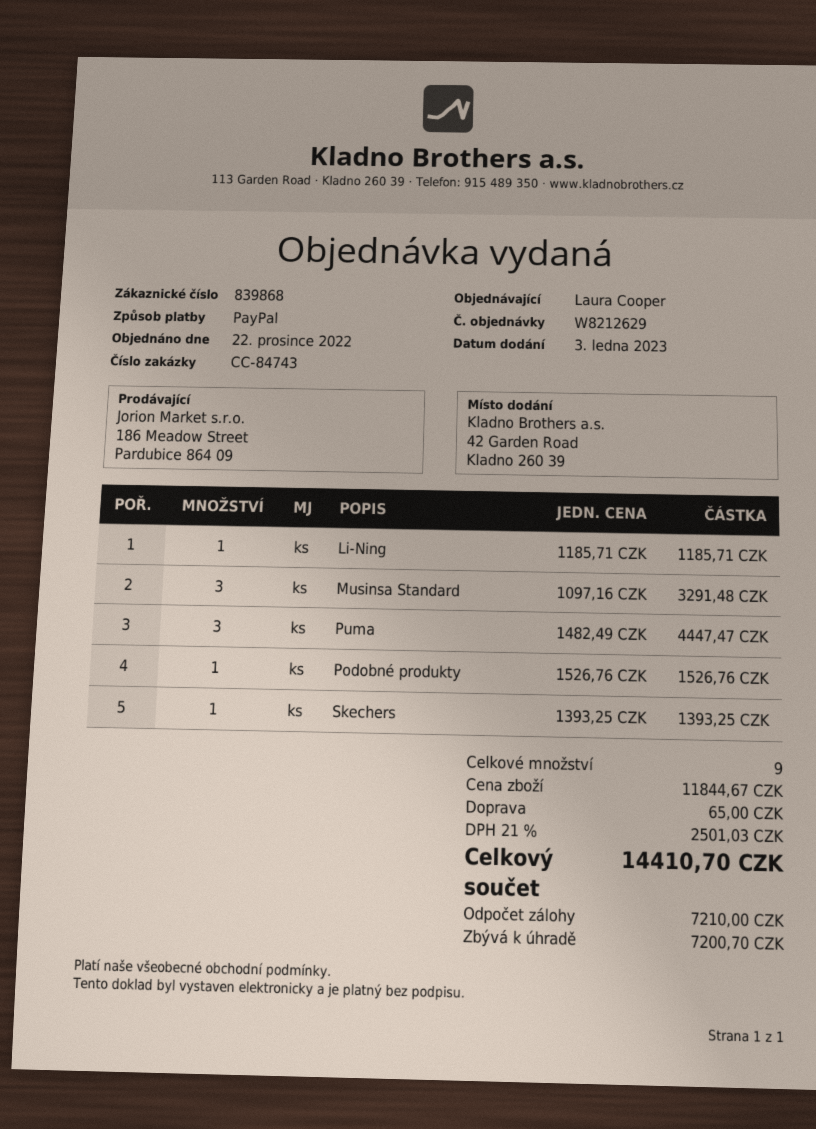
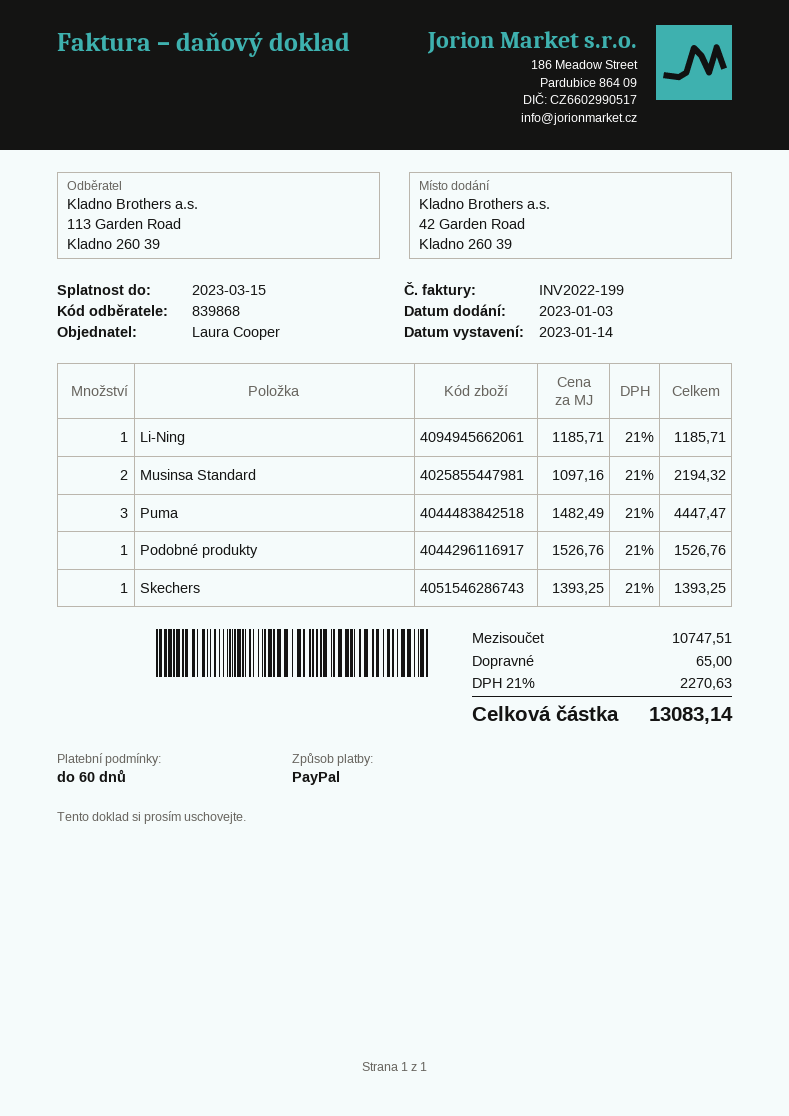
Musinsa Standard: 3 x 1097.16 = 3291.48 -> 2 x 1097.16 = 2194.32
subtotal: 11844.67 -> 10747.51
tax: 21% = 2501.03 -> 21% = 2270.63
total: 14410.70 -> 13083.14

